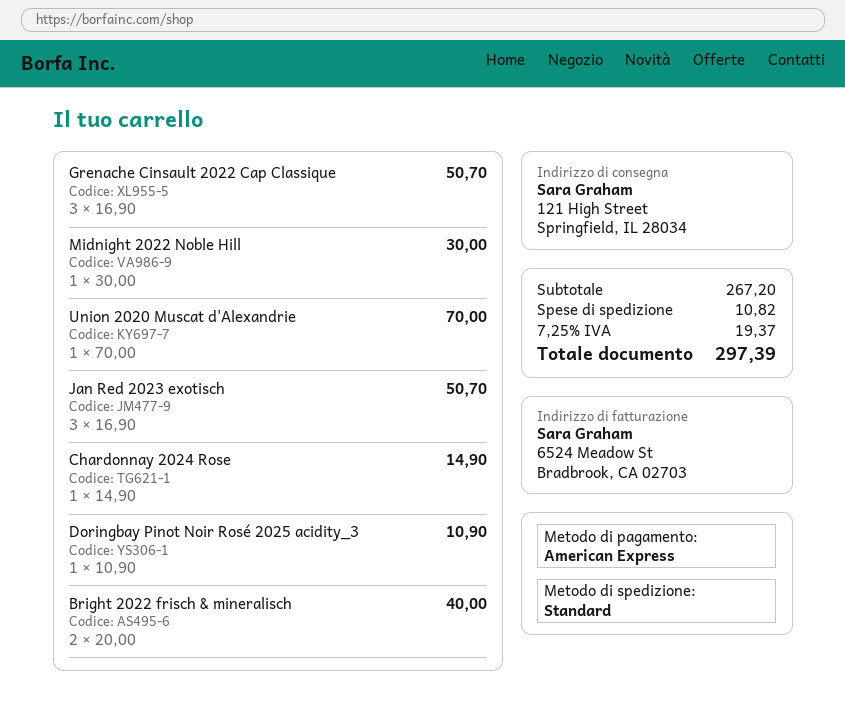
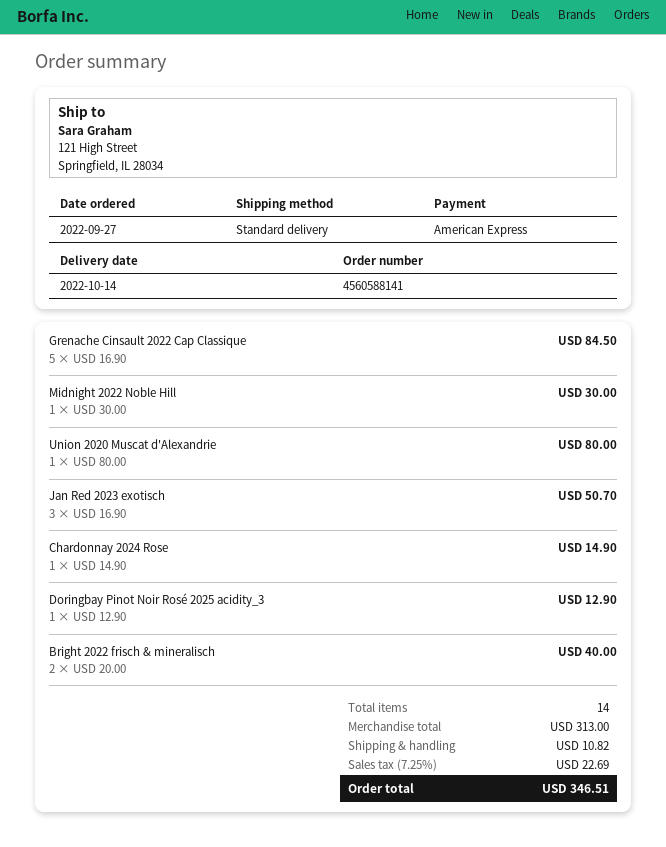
Grenache Cinsault 2022 Cap Classique: 3 x 16.90 = 50.70 -> 5 x 16.90 = 84.50
Union 2020 Muscat d'Alexandrie: 1 x 70.00 = 70.00 -> 1 x 80.00 = 80.00
Doringbay Pinot Noir Rosé 2025 acidity_3: 1 x 10.90 = 10.90 -> 1 x 12.90 = 12.90
subtotal: 267.20 -> 313.00
tax: 7.25% = 19.37 -> 7.25% = 22.69
total: 297.39 -> 346.51

